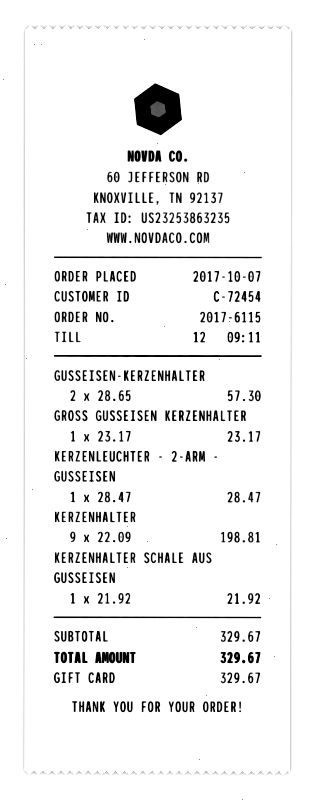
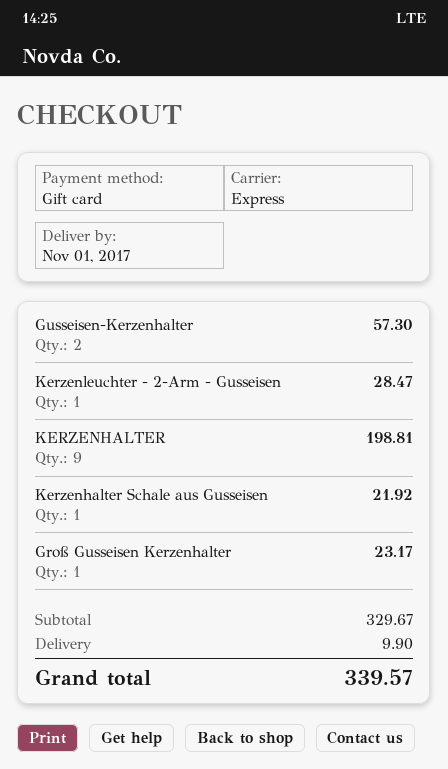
shipping: none -> 9.90
total: 329.67 -> 339.57

